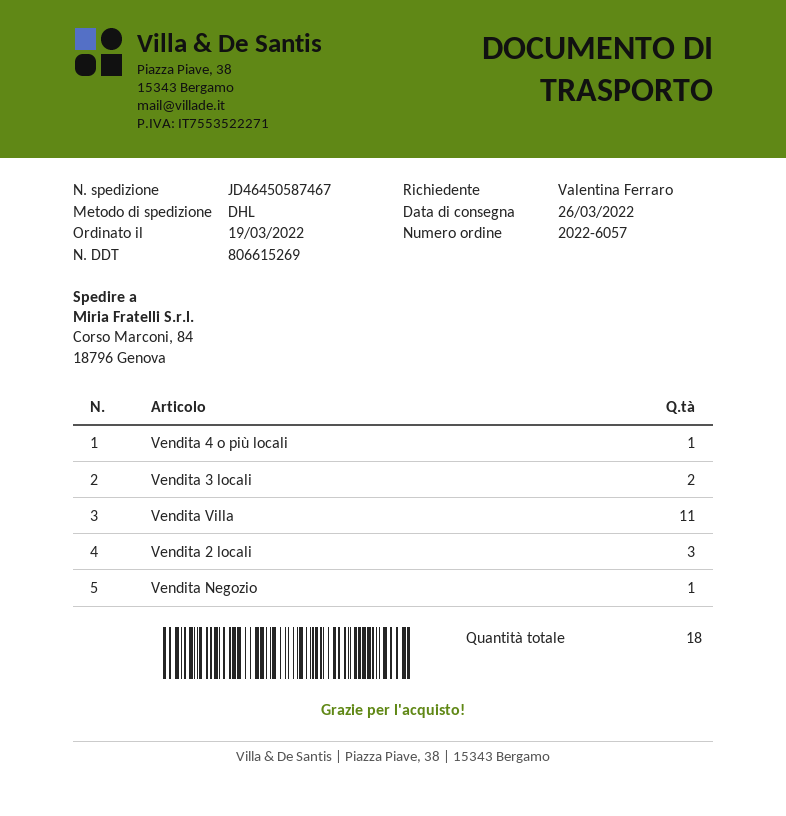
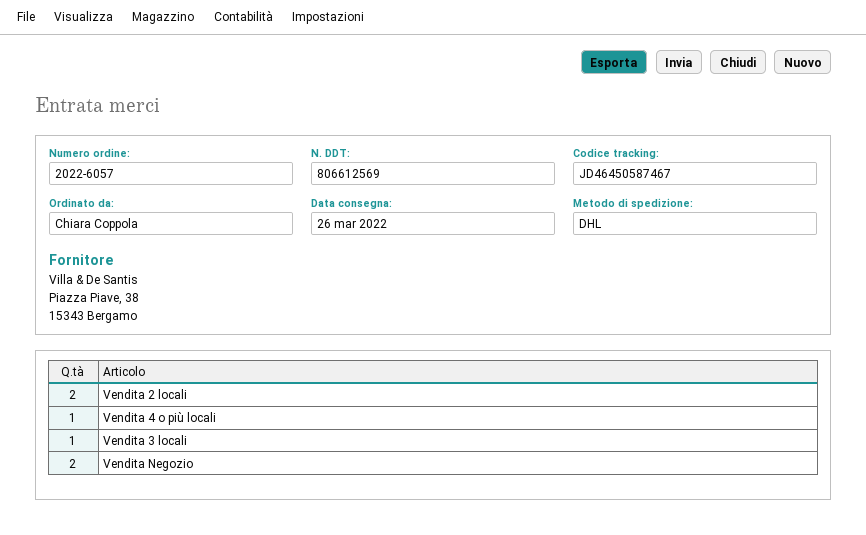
delivery note number: 806615269 -> 806612569
ordered by: Valentina Ferraro -> Chiara Coppola
Vendita 3 locali: 2 -> 1
Vendita Villa: 11 -> none
Vendita 2 locali: 3 -> 2
Vendita Negozio: 1 -> 2

